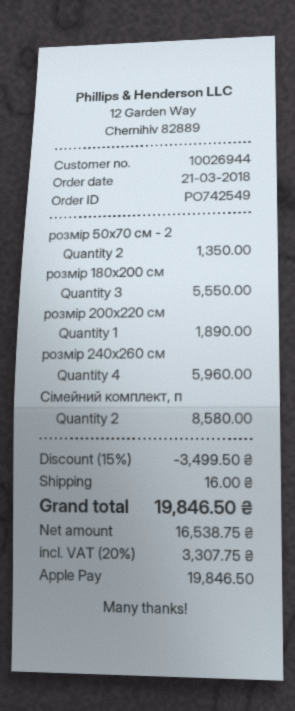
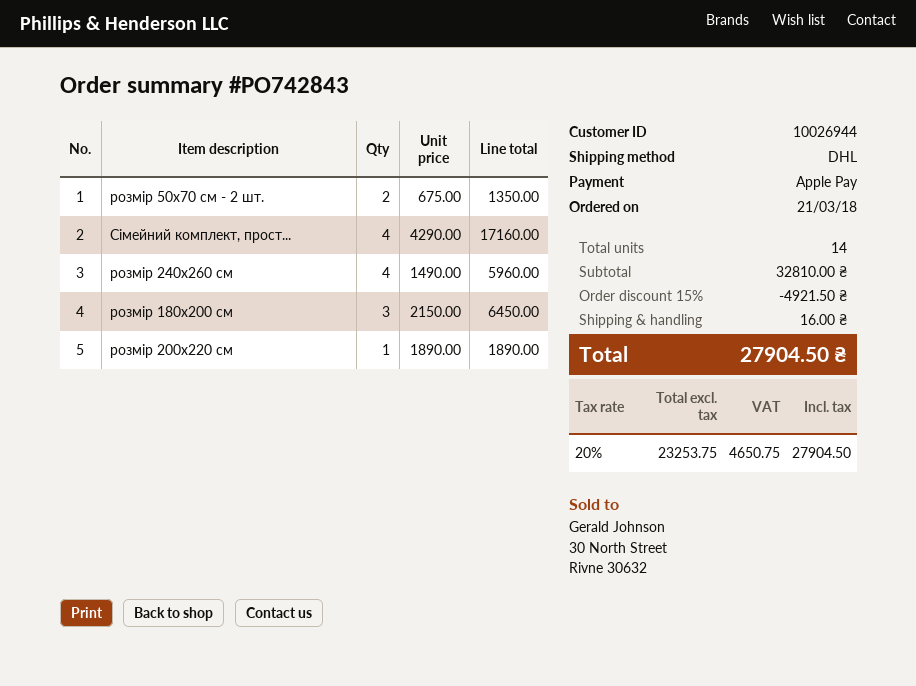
order number: PO742549 -> PO742843
розмір 180х200 см: 3 for 5550.00 -> 3 for 6450.00
Сімейний комплект, п: 2 for 8580.00 -> 4 for 17160.00
discount: 15% = 3499.50 -> 15% = 4921.50
net: 16538.75 -> 23253.75
tax: 20% = 3307.75 -> 20% = 4650.75
total: 19846.50 -> 27904.50

